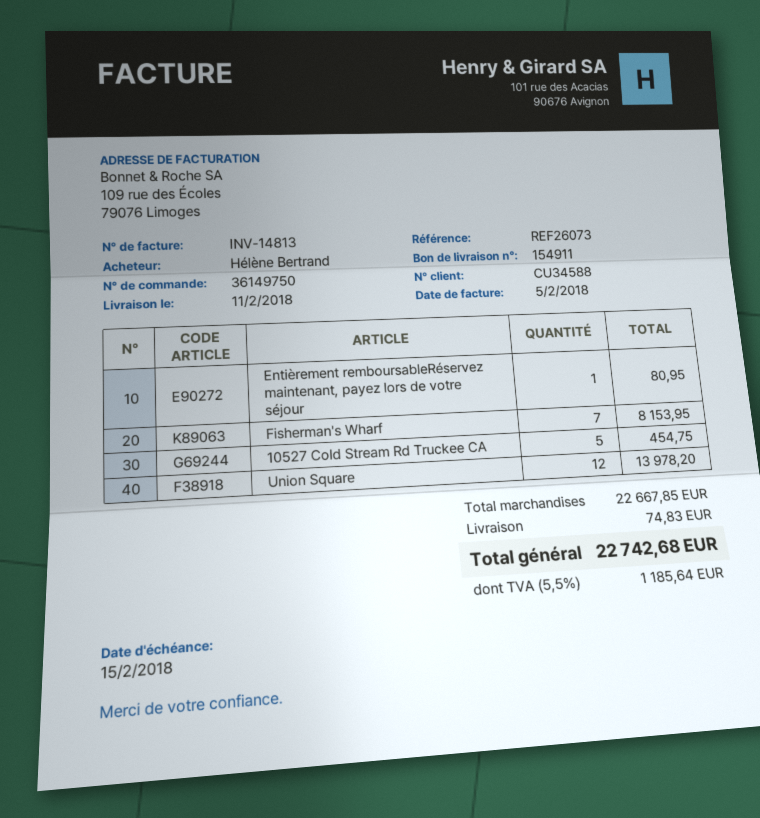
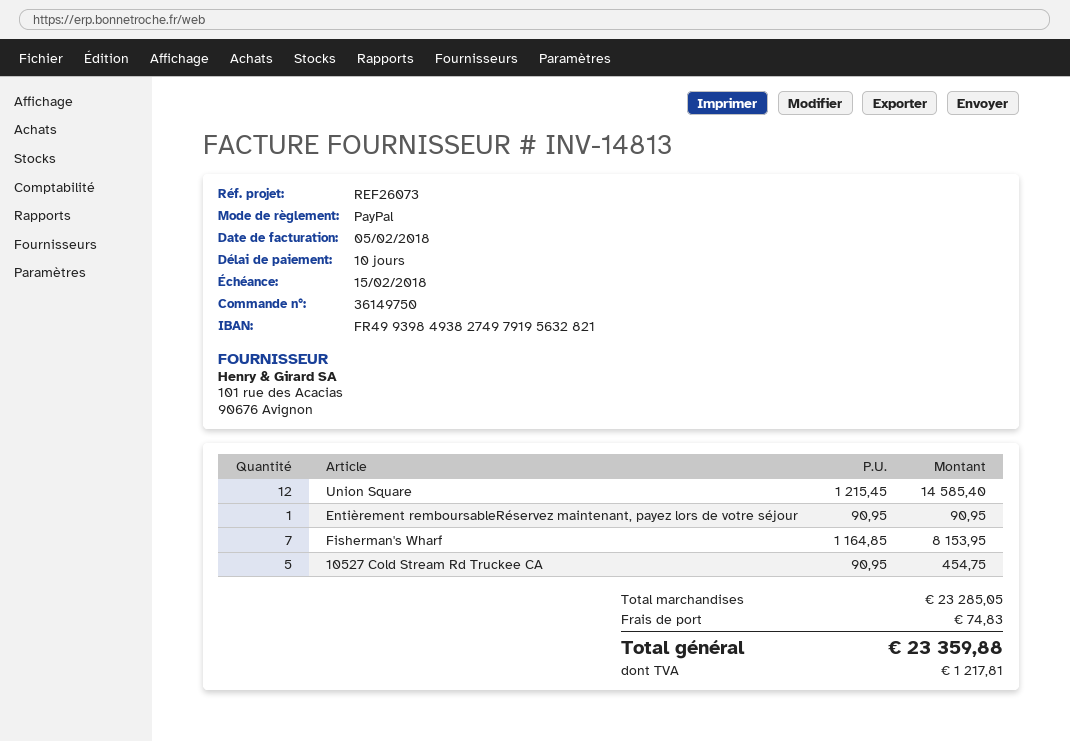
Entièrement remboursableRéservez maintenant, payez lors de votre séjour: 1 for 80.95 -> 1 for 90.95
Union Square: 12 for 13978.20 -> 12 for 14585.40
subtotal: 22667.85 -> 23285.05
tax: 1185.64 -> 1217.81
total: 22742.68 -> 23359.88

